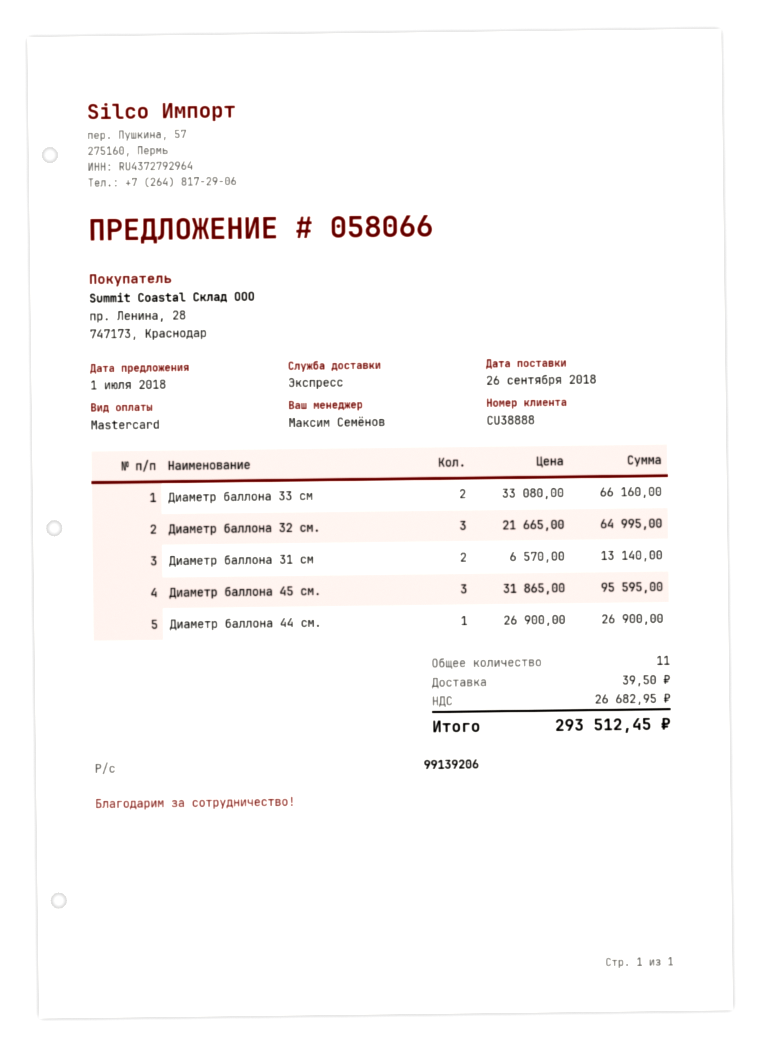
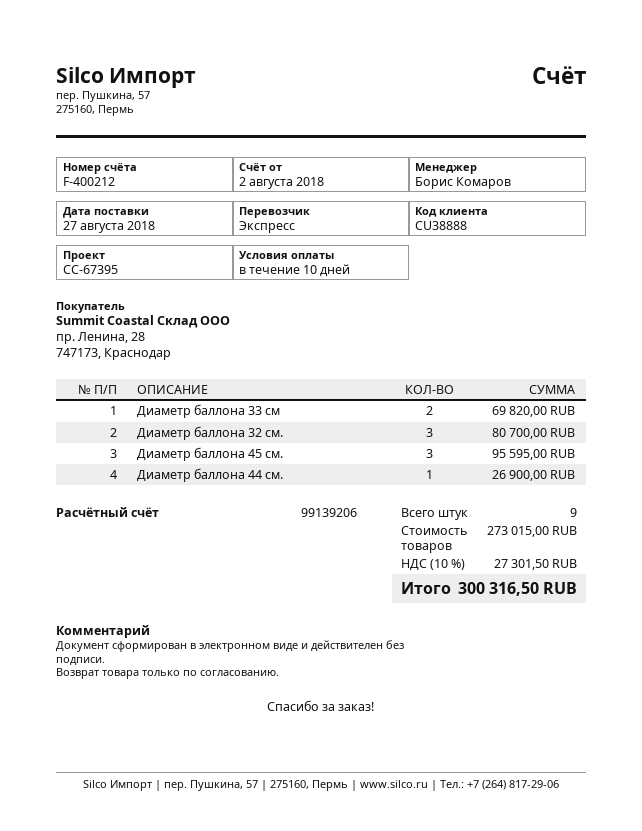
delivery date: 2018-09-26 -> 2018-08-27
sales rep: Максим Семёнов -> Борис Комаров
Диаметр баллона 33 см: 2 for 66160.00 -> 2 for 69820.00
Диаметр баллона 32 см.: 3 for 64995.00 -> 3 for 80700.00
Диаметр баллона 31 см: 2 for 13140.00 -> none
total quantity: 11 -> 9
shipping: 39.50 -> none
tax: 26682.95 -> 27301.50
total: 293512.45 -> 300316.50

